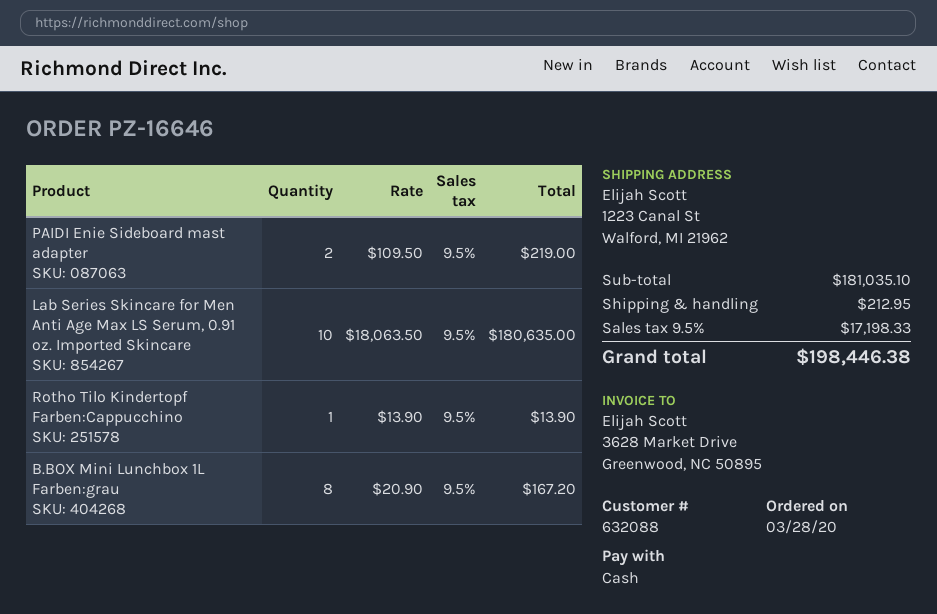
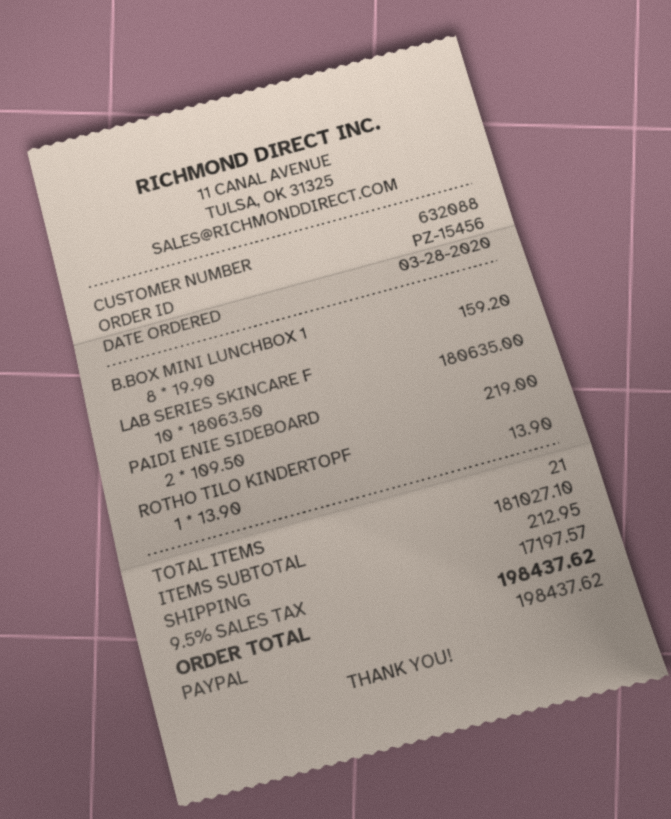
order number: PZ-16646 -> PZ-15456
payment method: cash -> PayPal
B.BOX Mini Lunchbox 1L Farben:grau: 8 x 20.90 = 167.20 -> 8 x 19.90 = 159.20
subtotal: 181035.10 -> 181027.10
tax: 9.5% = 17198.33 -> 9.5% = 17197.57
total: 198446.38 -> 198437.62

